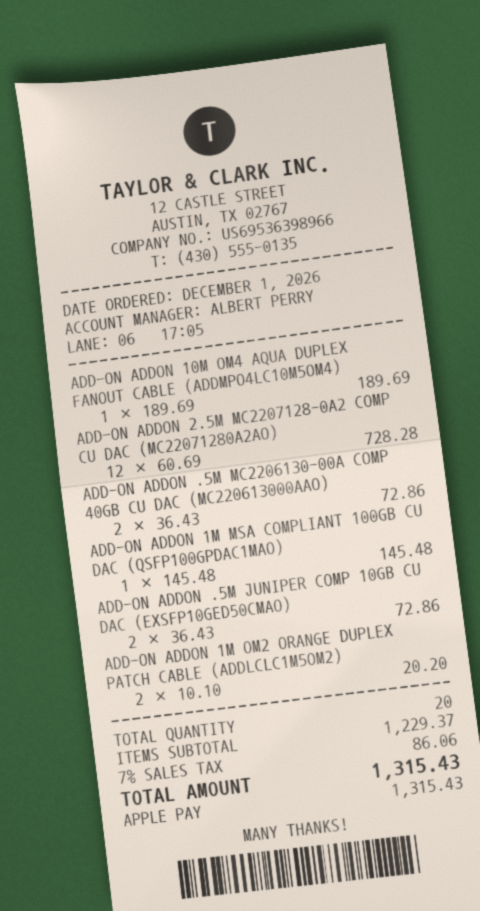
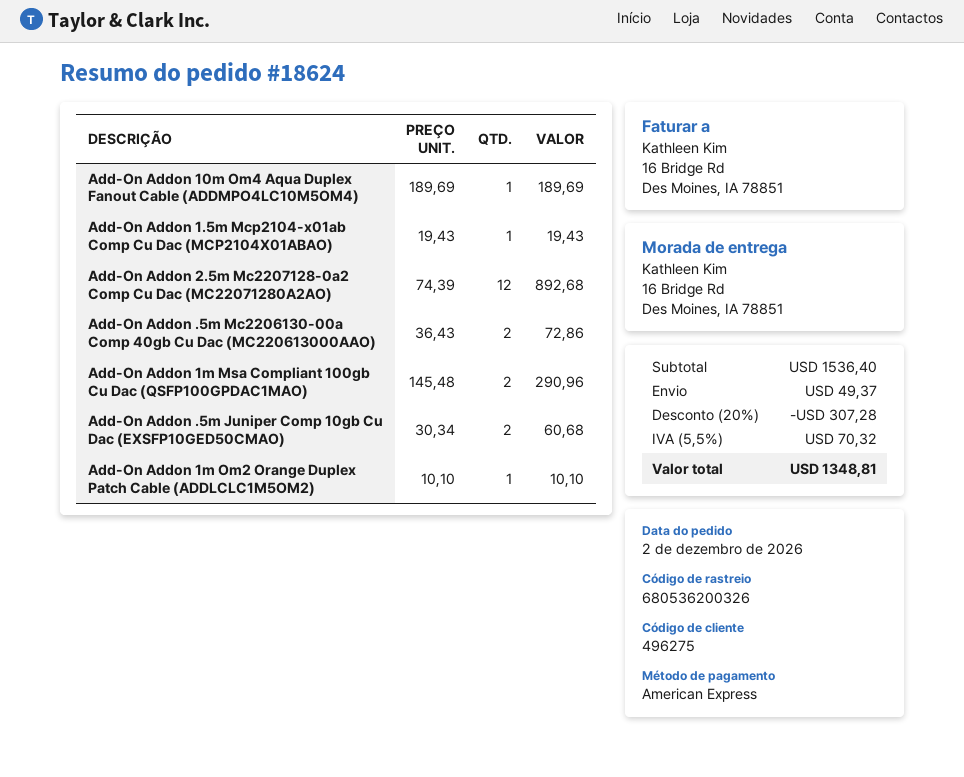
order date: 2026-12-01 -> 2026-12-02
payment method: Apple Pay -> American Express
ADD-ON ADDON 2.5M MC2207128-0A2 COMP CU DAC (MC22071280A2AO): 12 x 60.69 = 728.28 -> 12 x 74.39 = 892.68
ADD-ON ADDON 1M MSA COMPLIANT 100GB CU DAC (QSFP100GPDAC1MAO): 1 x 145.48 = 145.48 -> 2 x 145.48 = 290.96
ADD-ON ADDON .5M JUNIPER COMP 10GB CU DAC (EXSFP10GED50CMAO): 2 x 36.43 = 72.86 -> 2 x 30.34 = 60.68
ADD-ON ADDON 1M OM2 ORANGE DUPLEX PATCH CABLE (ADDLCLC1M5OM2): 2 x 10.10 = 20.20 -> 1 x 10.10 = 10.10
Add-On Addon 1.5m Mcp2104-x01ab Comp Cu Dac (MCP2104X01ABAO): none -> 1 x 19.43 = 19.43
subtotal: 1229.37 -> 1536.40
discount: none -> 20% = 307.28
shipping: none -> 49.37
tax: 7% = 86.06 -> 5.5% = 70.32
total: 1315.43 -> 1348.81

